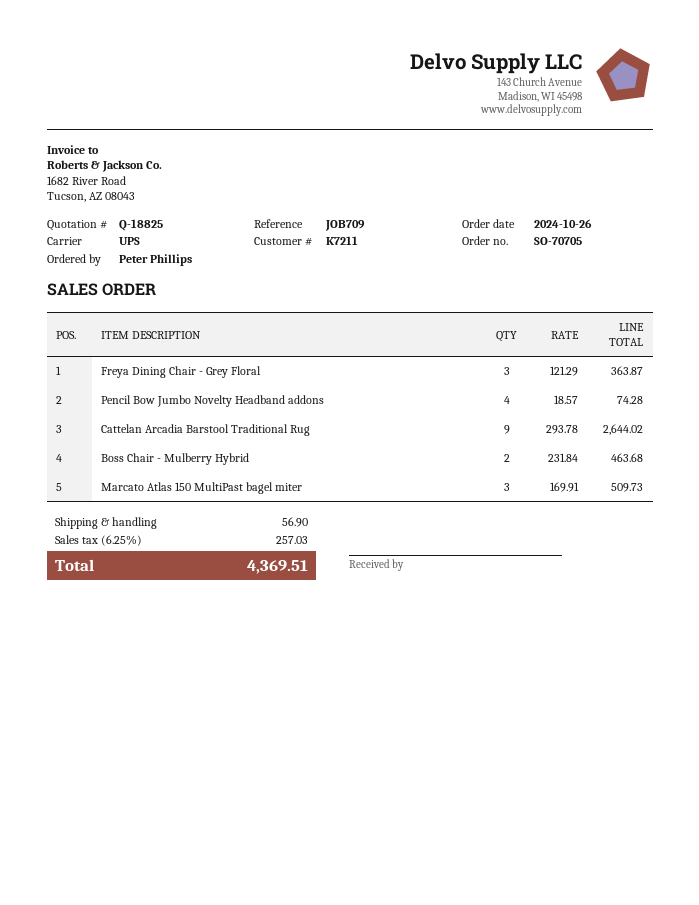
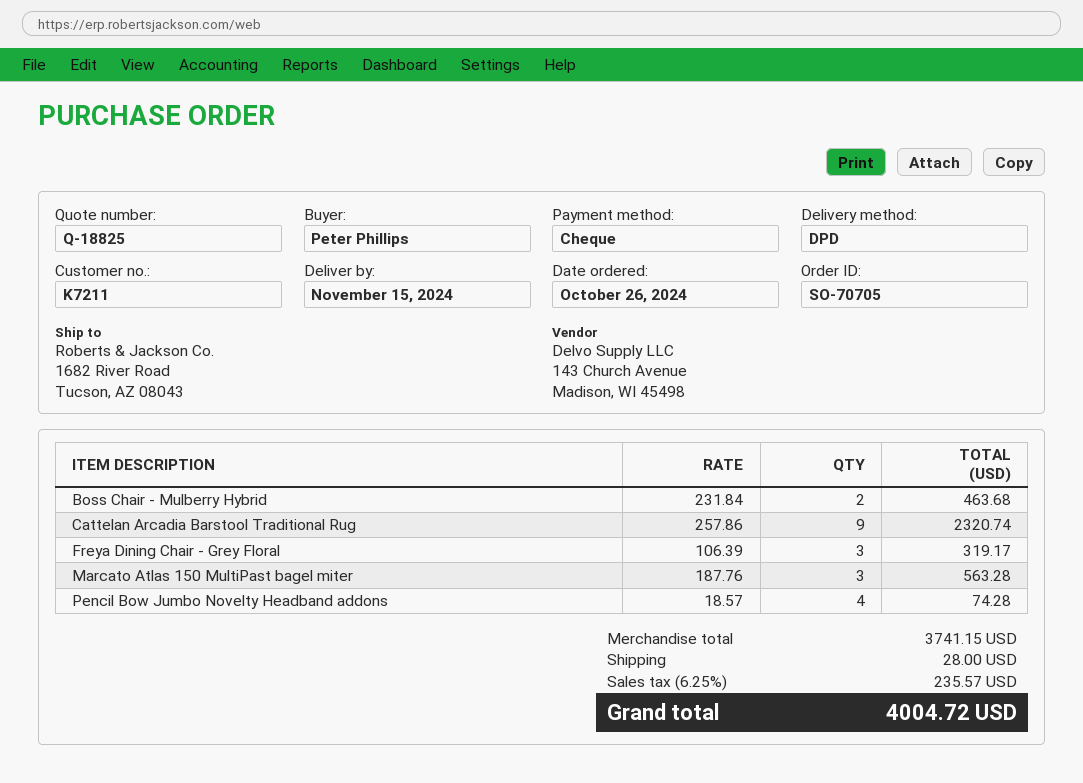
shipping method: UPS -> DPD
Freya Dining Chair - Grey Floral: 3 x 121.29 = 363.87 -> 3 x 106.39 = 319.17
Cattelan Arcadia Barstool Traditional Rug: 9 x 293.78 = 2644.02 -> 9 x 257.86 = 2320.74
Marcato Atlas 150 MultiPast bagel miter: 3 x 169.91 = 509.73 -> 3 x 187.76 = 563.28
shipping: 56.90 -> 28.00
tax: 6.25% = 257.03 -> 6.25% = 235.57
total: 4369.51 -> 4004.72

